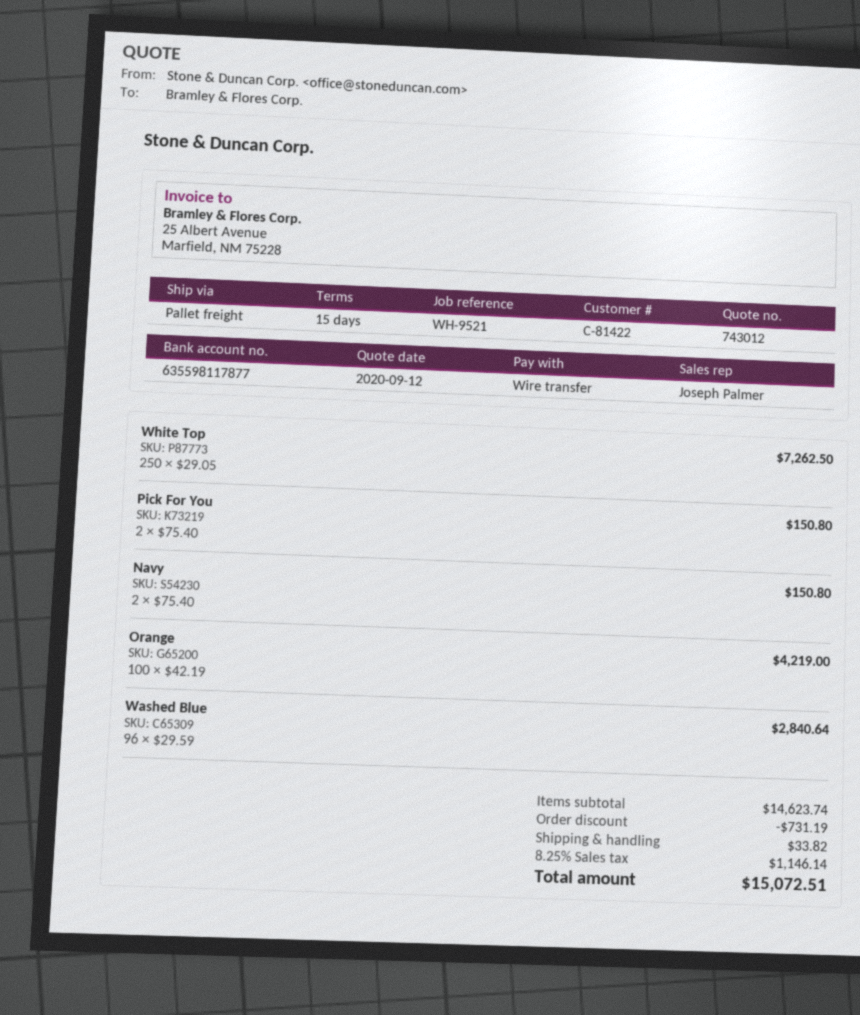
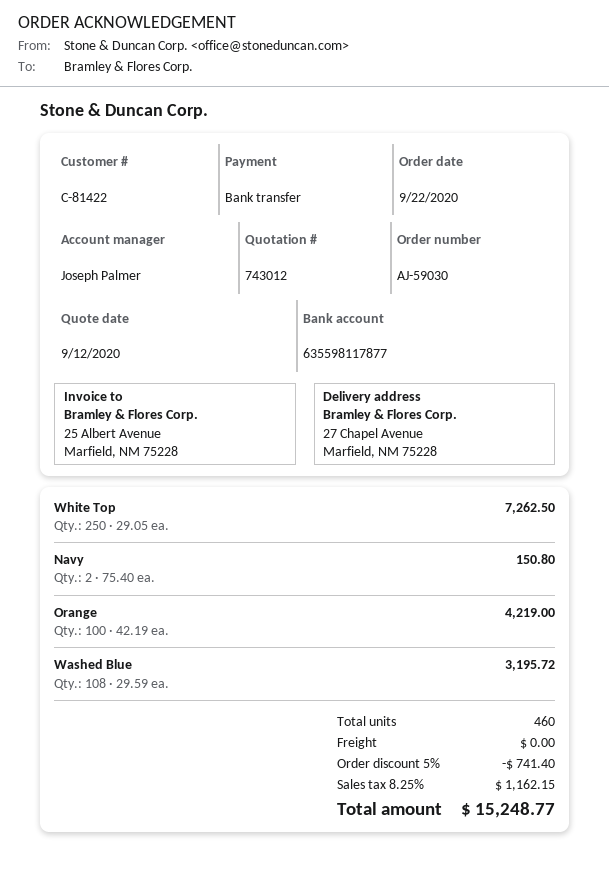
Pick For You: 2 x 75.40 = 150.80 -> none
Washed Blue: 96 x 29.59 = 2840.64 -> 108 x 29.59 = 3195.72
discount: 731.19 -> 741.40
shipping: 33.82 -> 0.00
tax: 8.25% = 1146.14 -> 8.25% = 1162.15
total: 15072.51 -> 15248.77

